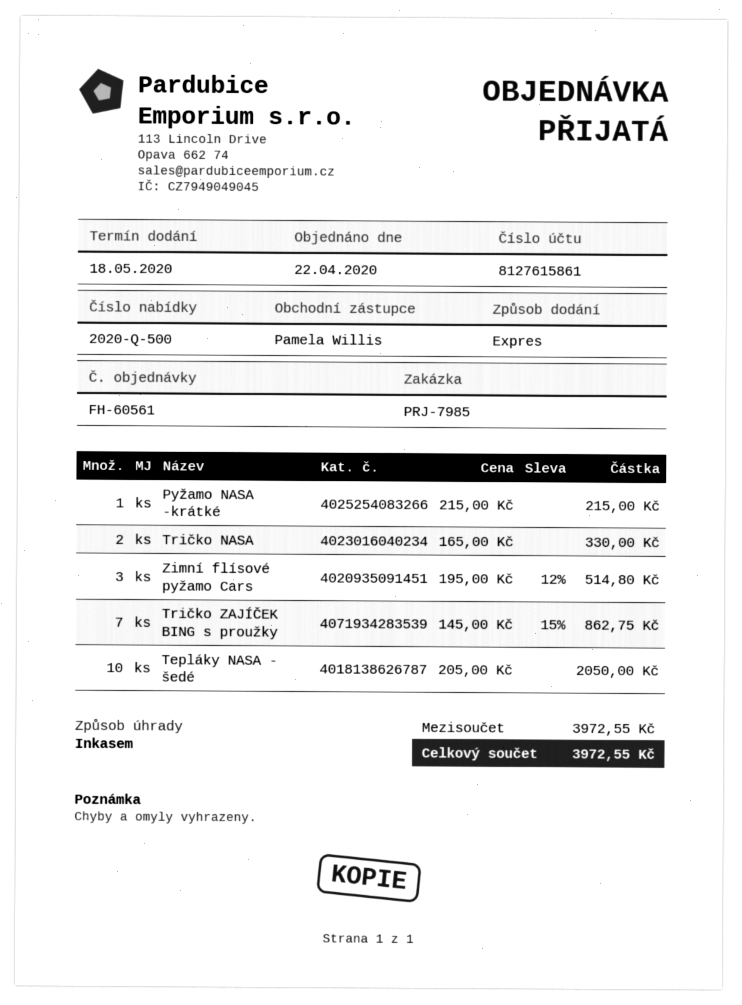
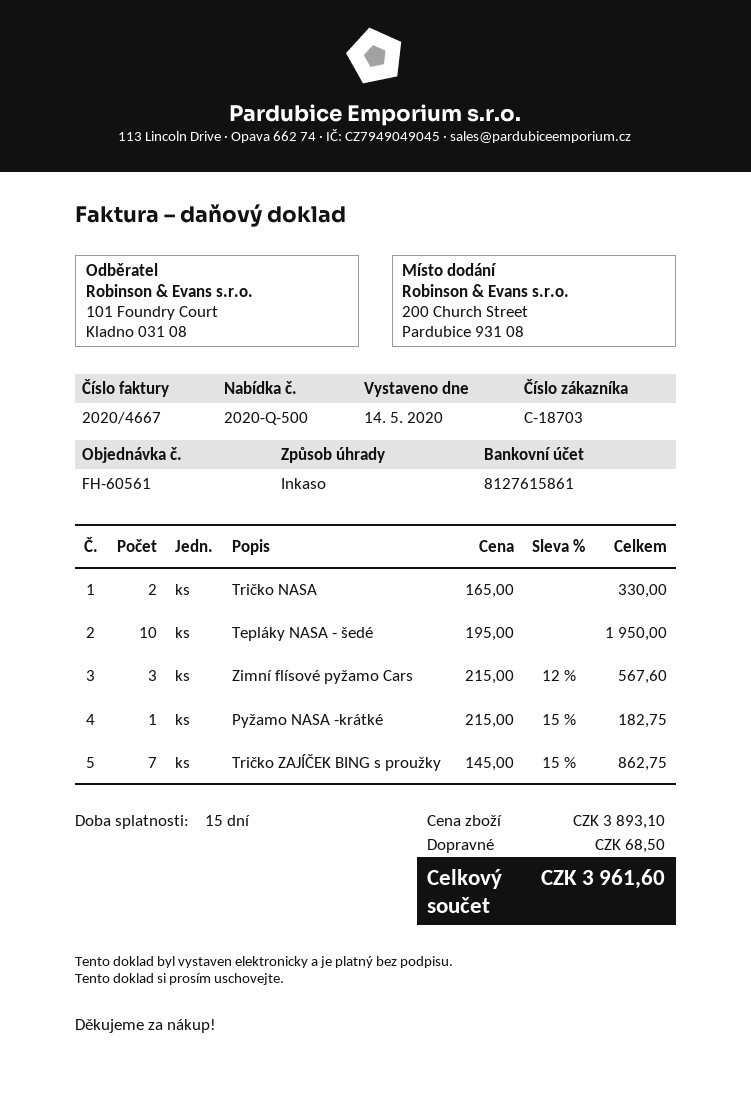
Pyžamo NASA -krátké: 1 x 215.00 = 215.00 -> 1 x 215.00 - 15% = 182.75
Zimní flísové pyžamo Cars: 3 x 195.00 - 12% = 514.80 -> 3 x 215.00 - 12% = 567.60
Tepláky NASA - šedé: 10 x 205.00 = 2050.00 -> 10 x 195.00 = 1950.00
subtotal: 3972.55 -> 3893.10
shipping: none -> 68.50
total: 3972.55 -> 3961.60

